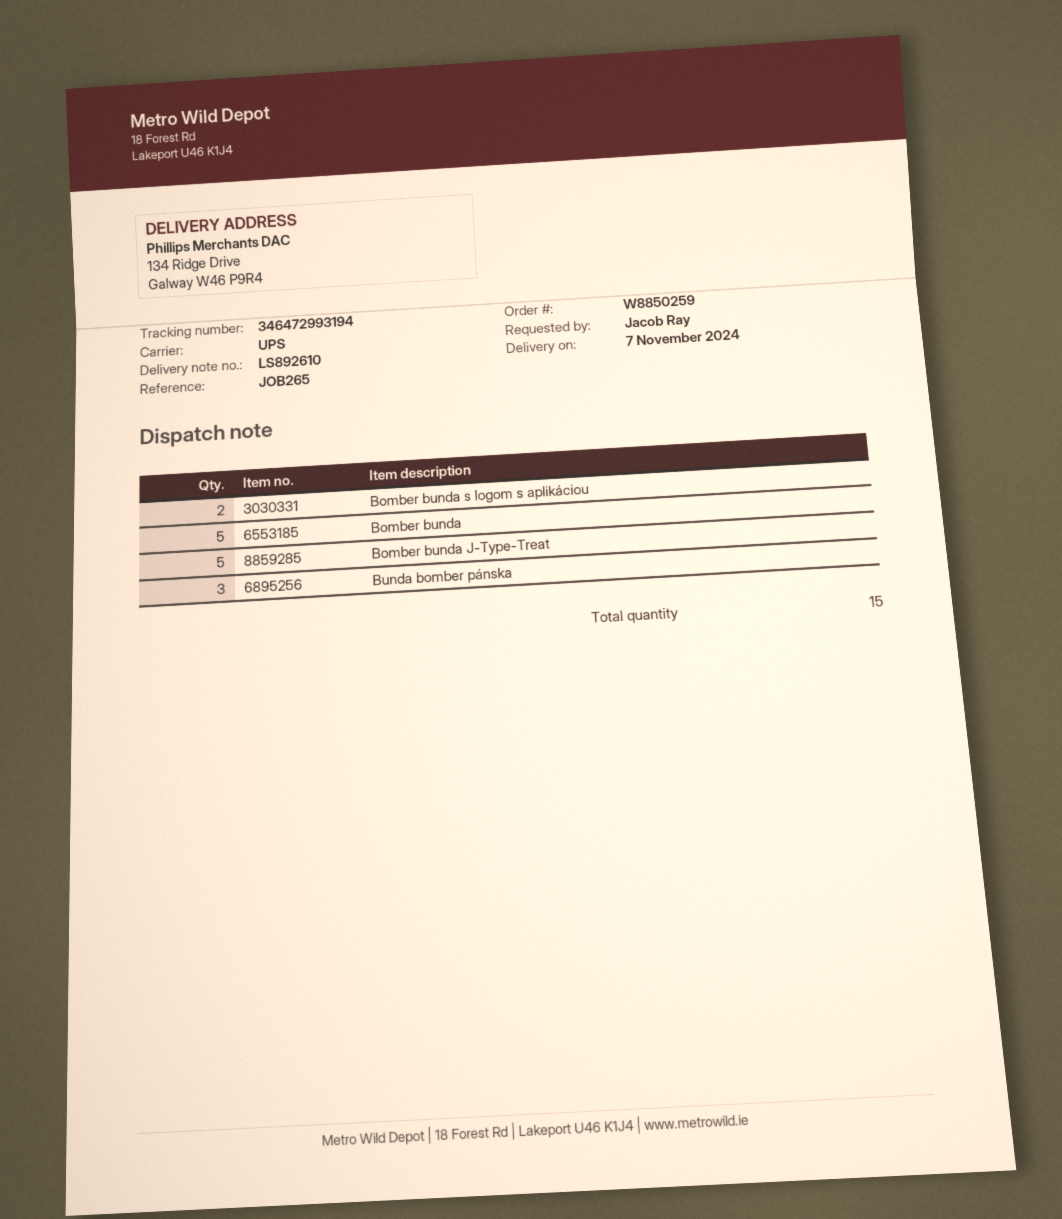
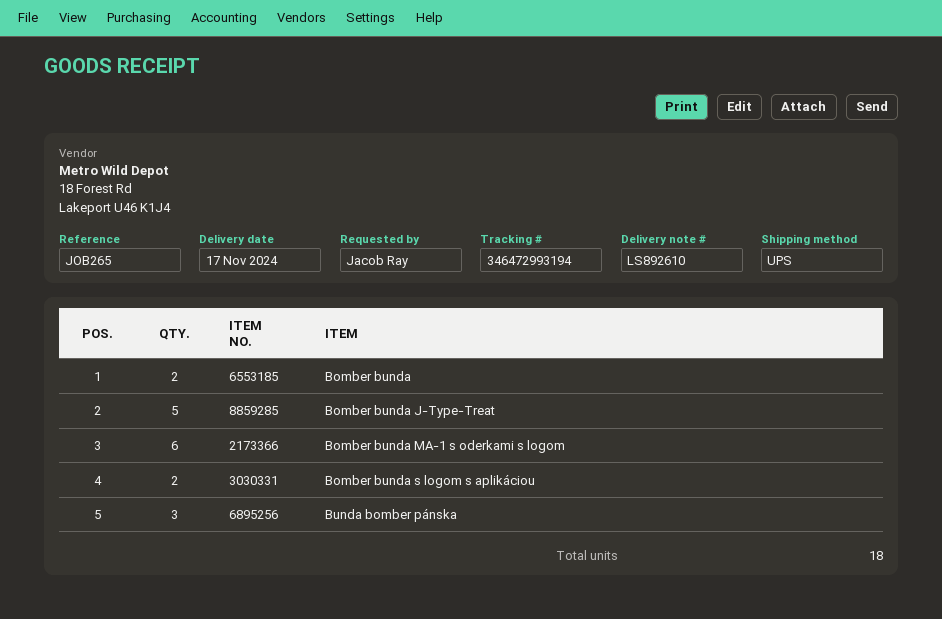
delivery date: 2024-11-07 -> 2024-11-17
Bomber bunda: 5 -> 2
Bomber bunda MA-1 s oderkami s logom: none -> 6
total quantity: 15 -> 18

